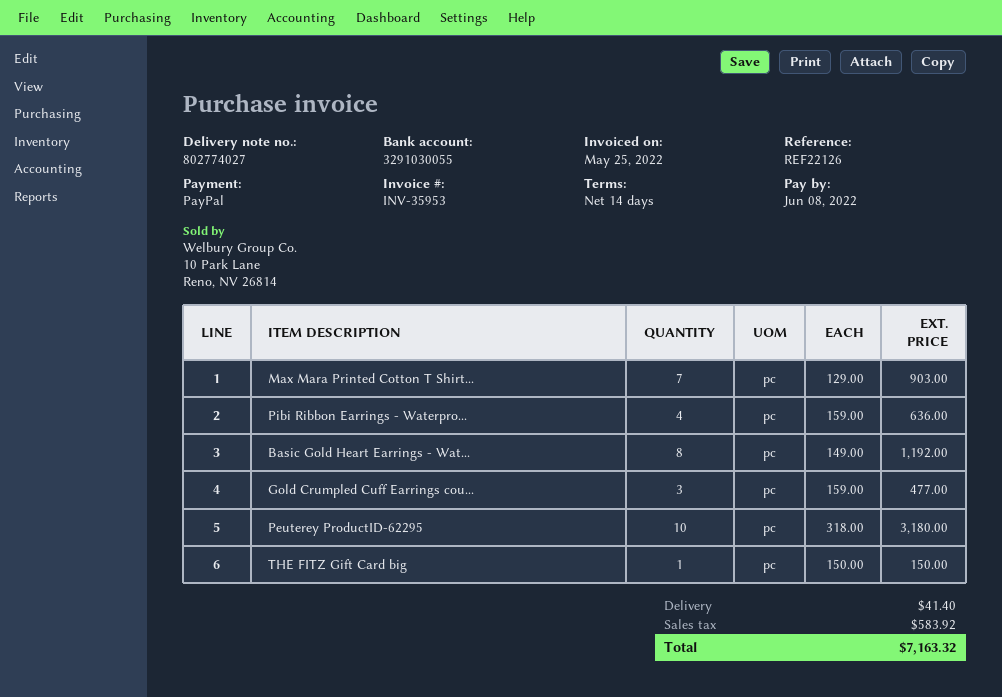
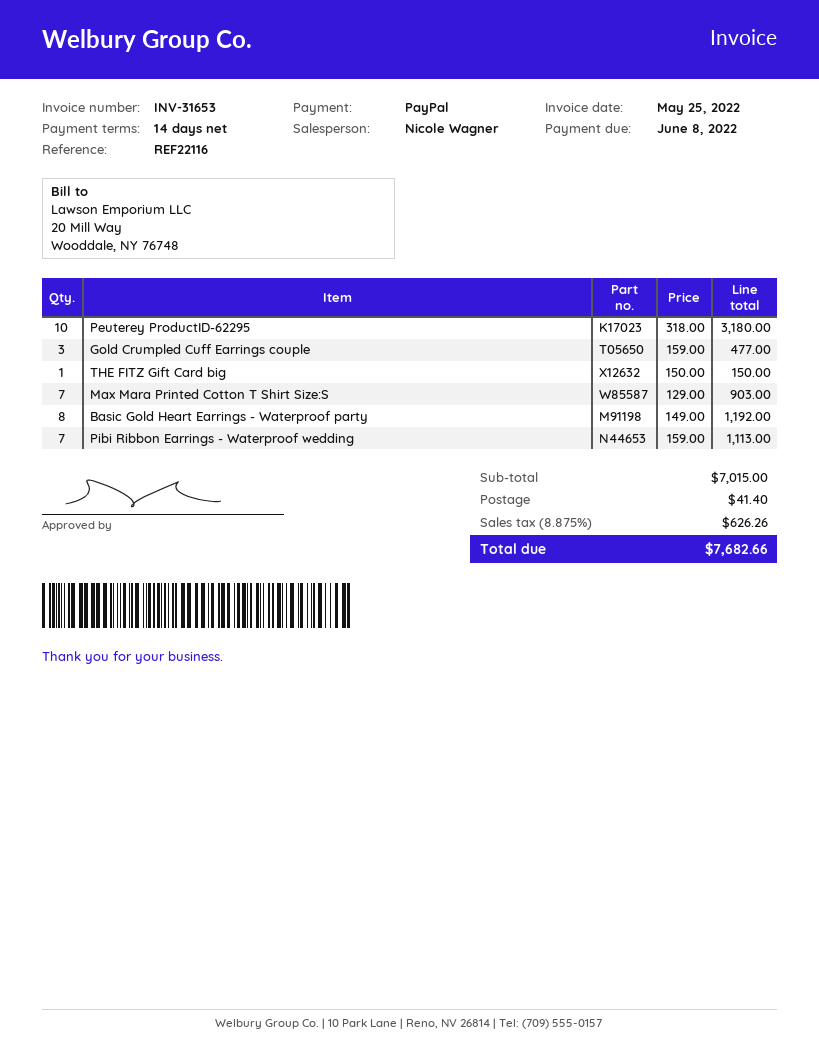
invoice number: INV-35953 -> INV-31653
reference: REF22126 -> REF22116
Pibi Ribbon Earrings - Waterpro...: 4 x 159.00 = 636.00 -> 7 x 159.00 = 1113.00
tax: 583.92 -> 626.26
total: 7163.32 -> 7682.66

